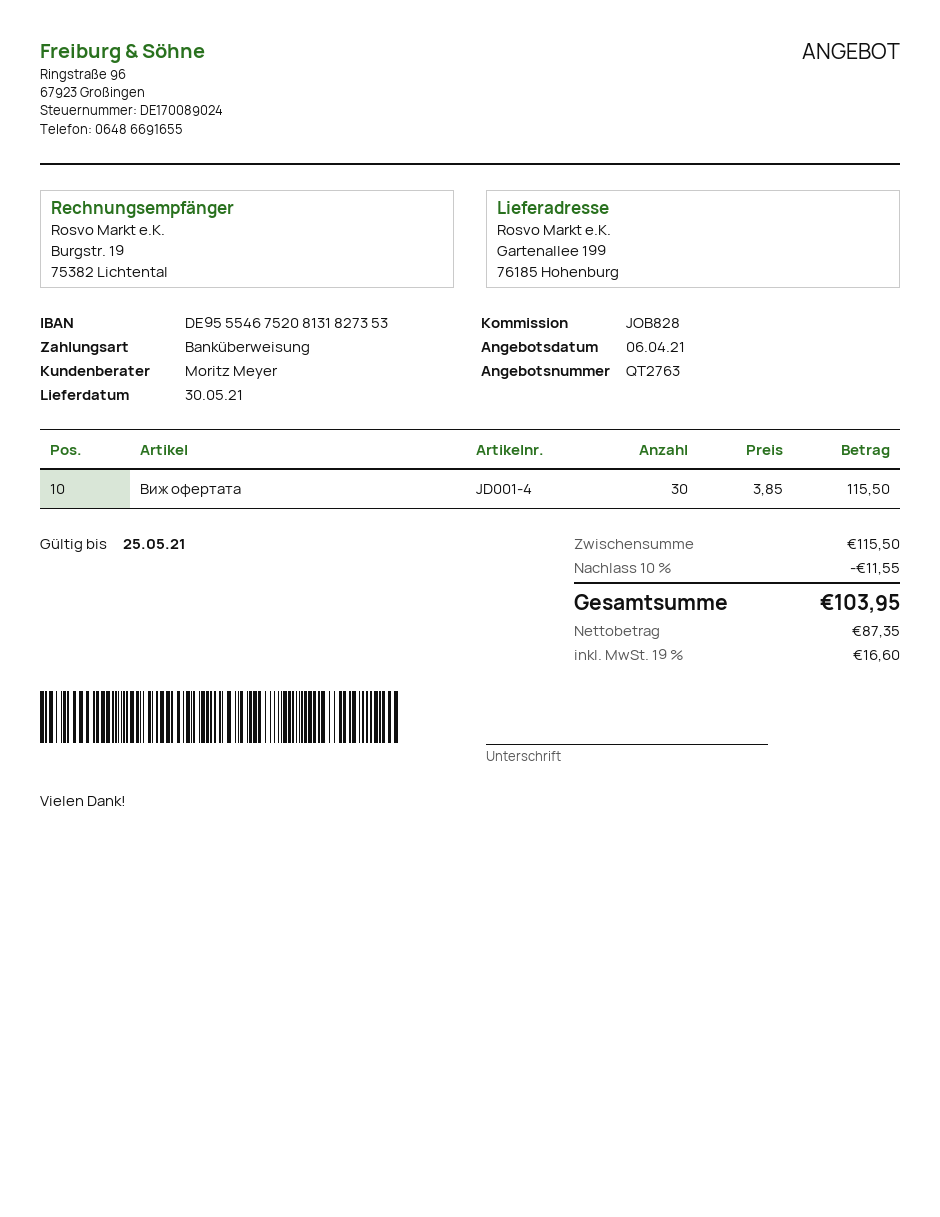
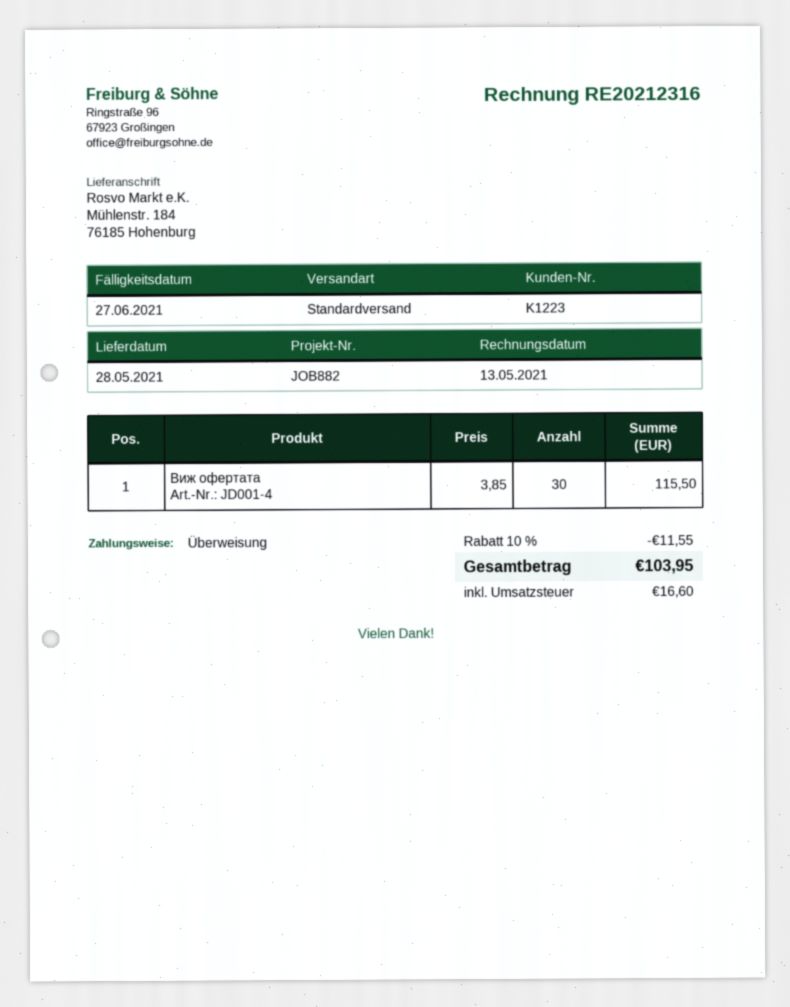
delivery date: 2021-05-30 -> 2021-05-28
reference: JOB828 -> JOB882
ship to: Gartenallee 199, 76185 Hohenburg -> Mühlenstr. 184, 76185 Hohenburg

